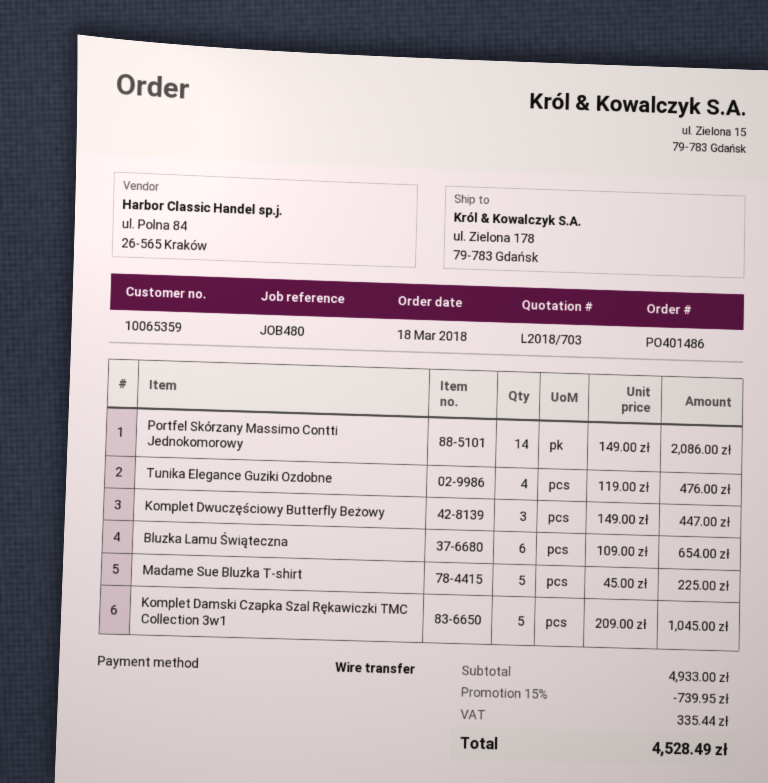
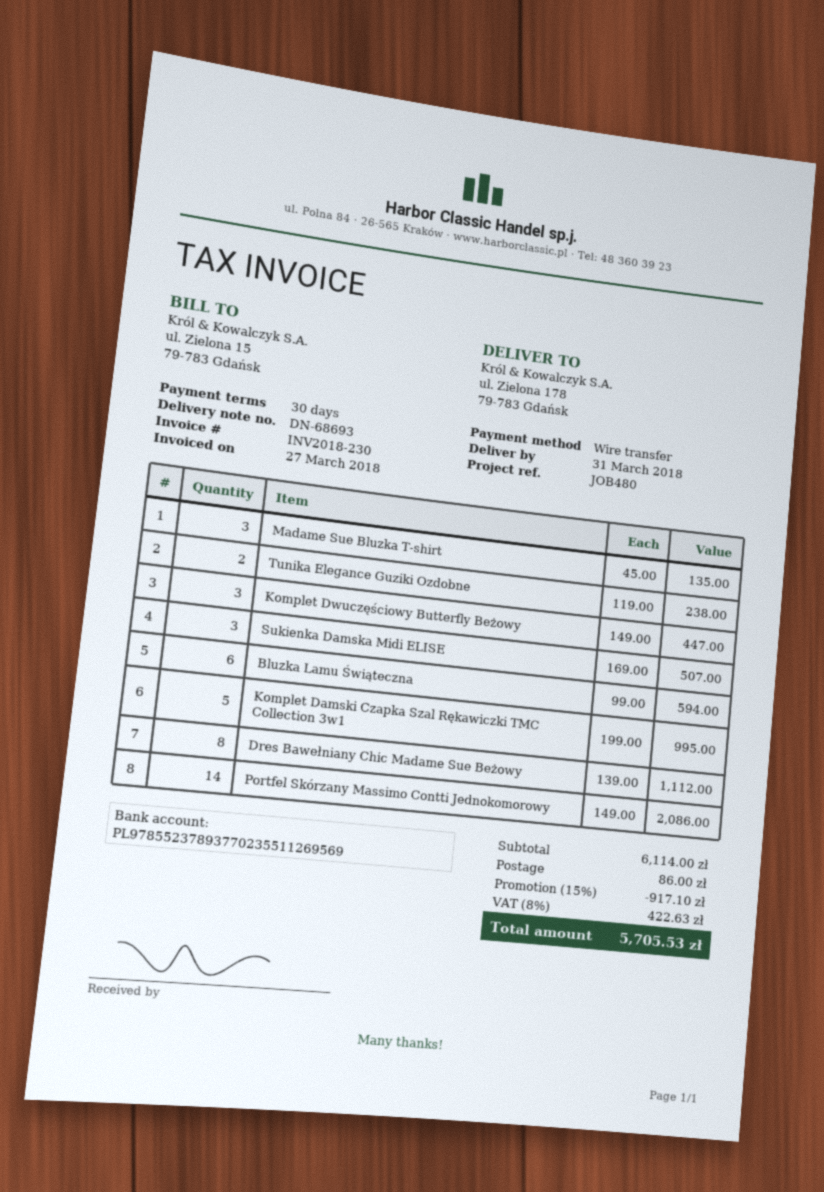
Tunika Elegance Guziki Ozdobne: 4 x 119.00 = 476.00 -> 2 x 119.00 = 238.00
Bluzka Lamu Świąteczna: 6 x 109.00 = 654.00 -> 6 x 99.00 = 594.00
Madame Sue Bluzka T-shirt: 5 x 45.00 = 225.00 -> 3 x 45.00 = 135.00
Komplet Damski Czapka Szal Rękawiczki TMC Collection 3w1: 5 x 209.00 = 1045.00 -> 5 x 199.00 = 995.00
Sukienka Damska Midi ELISE: none -> 3 x 169.00 = 507.00
Dres Bawełniany Chic Madame Sue Beżowy: none -> 8 x 139.00 = 1112.00
subtotal: 4933.00 -> 6114.00
discount: 15% = 739.95 -> 15% = 917.10
shipping: none -> 86.00
tax: 335.44 -> 422.63
total: 4528.49 -> 5705.53

